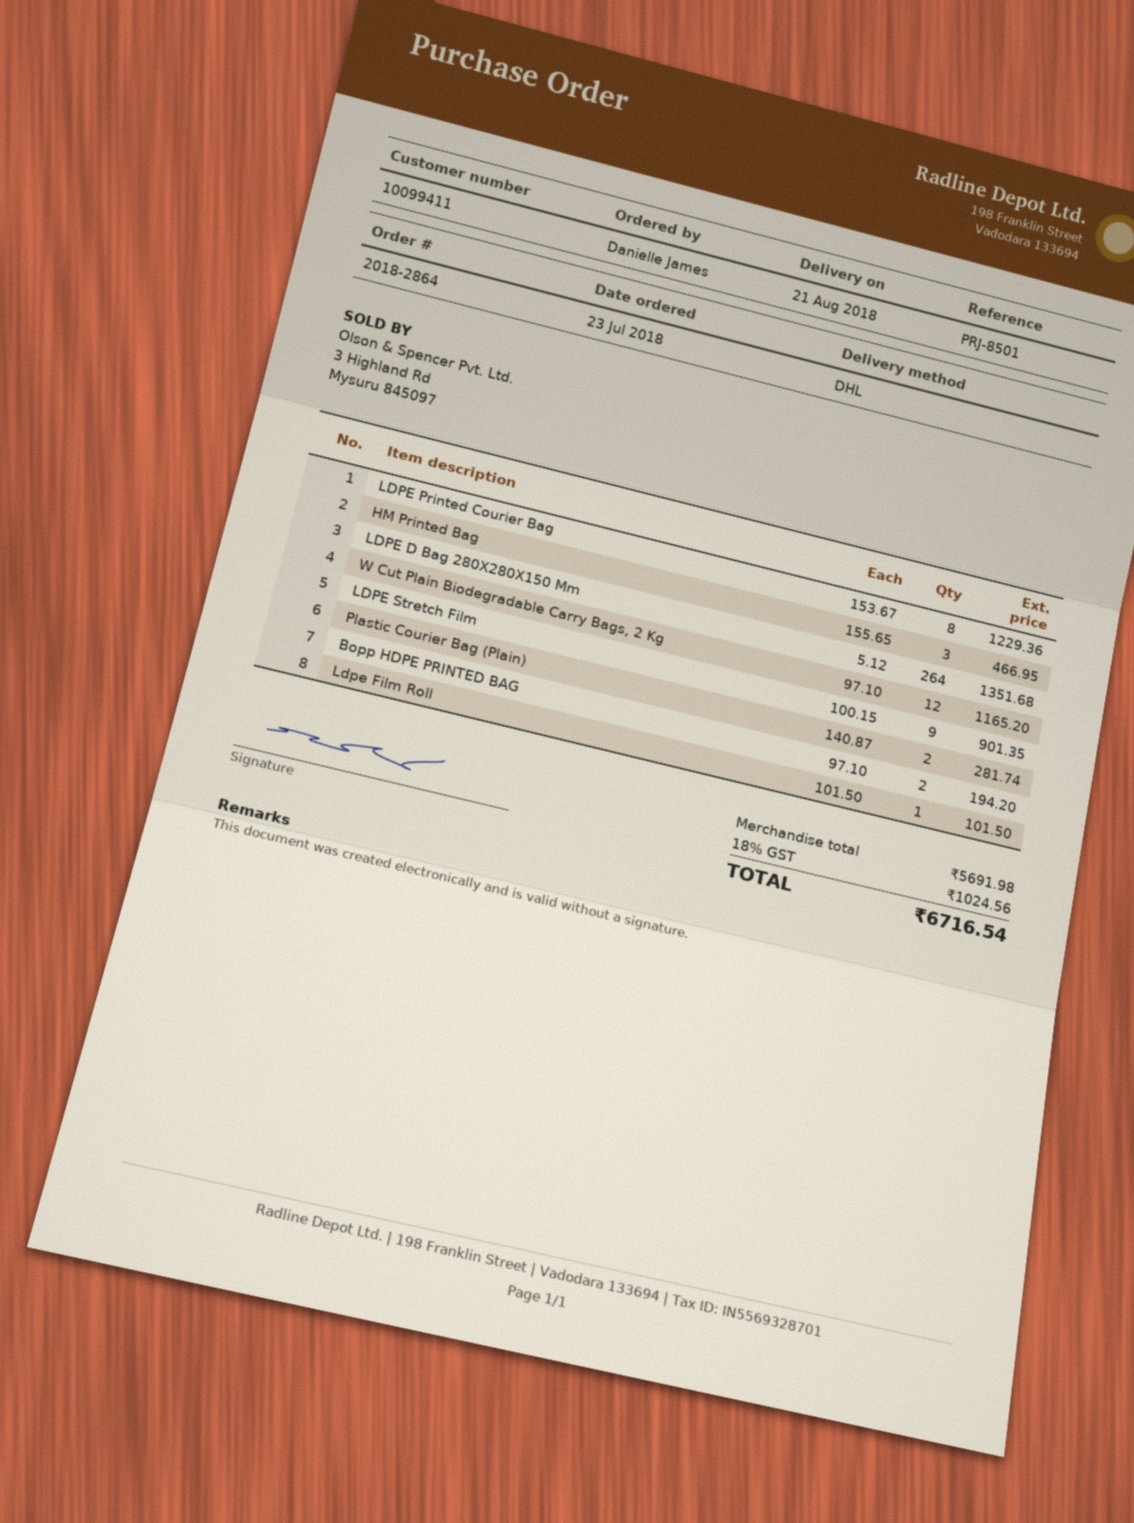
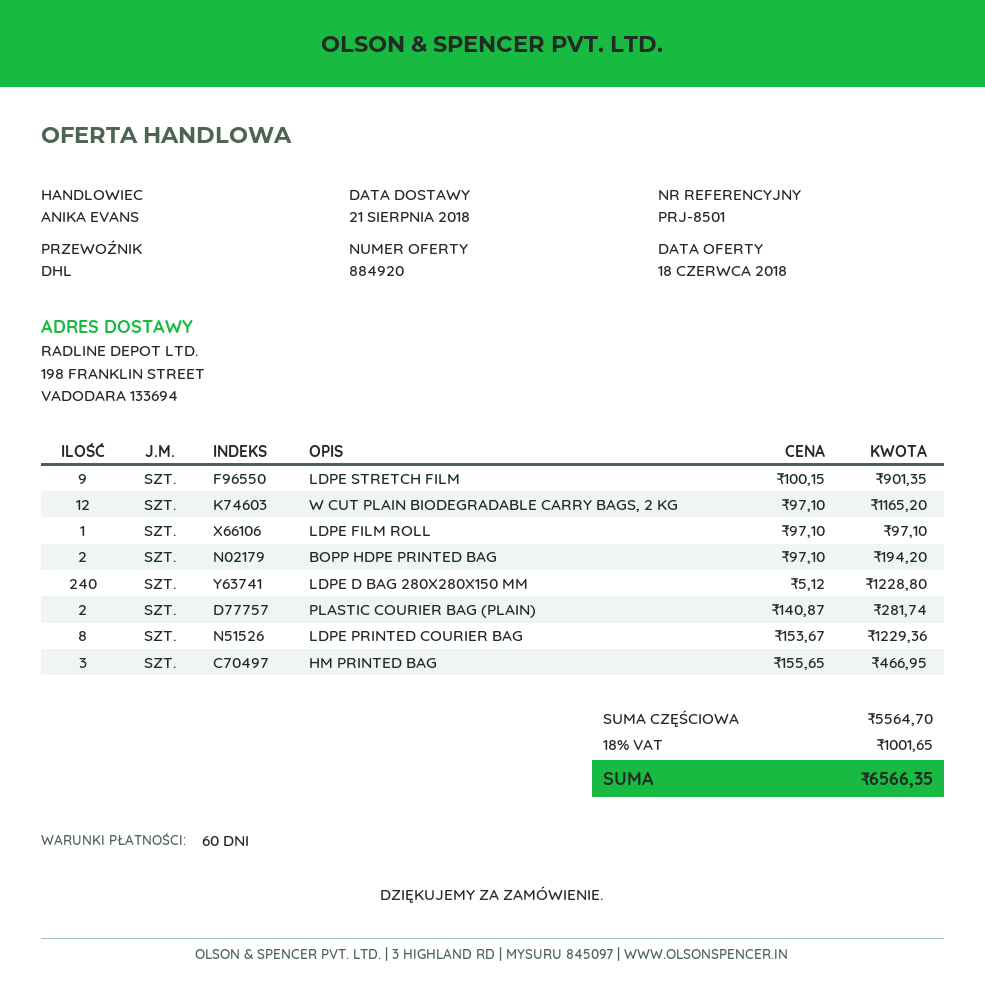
LDPE D Bag 280X280X150 Mm: 264 x 5.12 = 1351.68 -> 240 x 5.12 = 1228.80
Ldpe Film Roll: 1 x 101.50 = 101.50 -> 1 x 97.10 = 97.10
subtotal: 5691.98 -> 5564.70
tax: 18% = 1024.56 -> 18% = 1001.65
total: 6716.54 -> 6566.35

